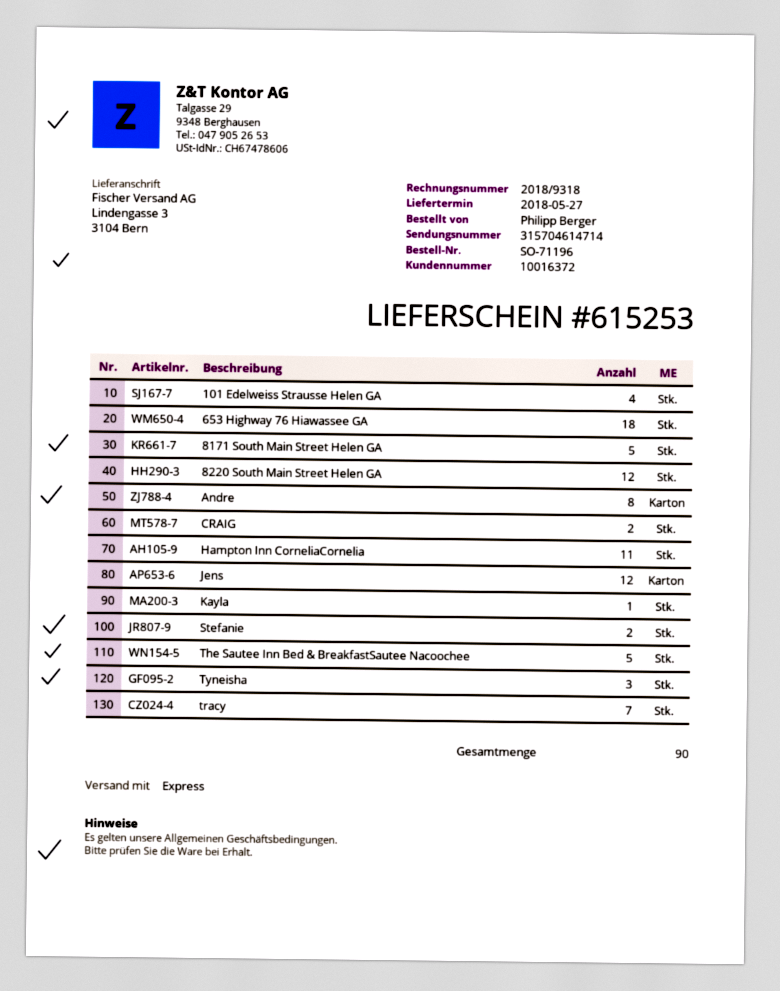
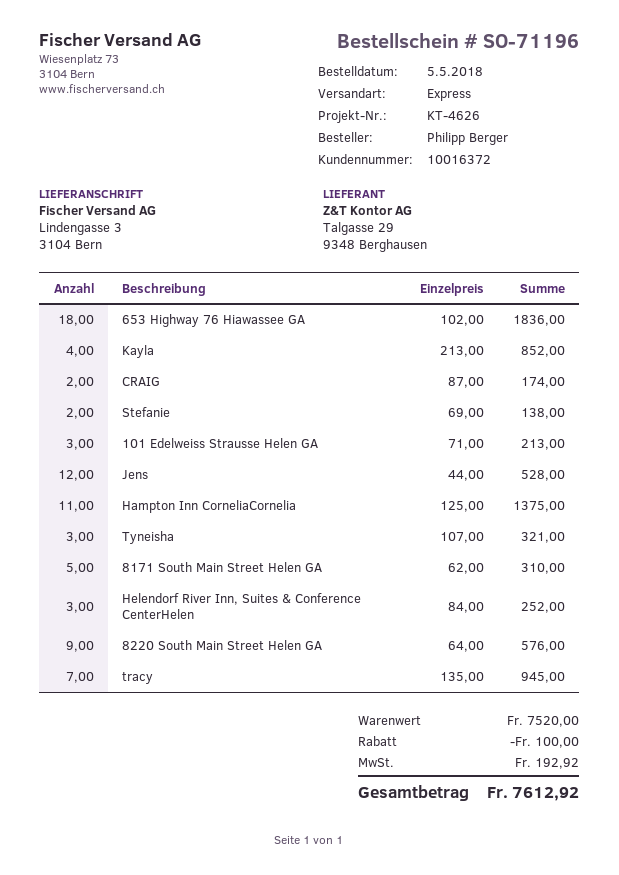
101 Edelweiss Strausse Helen GA: 4 -> 3
8220 South Main Street Helen GA: 12 -> 9
Andre: 8 -> none
Kayla: 1 -> 4
The Sautee Inn Bed & BreakfastSautee Nacoochee: 5 -> none
Helendorf River Inn, Suites & Conference CenterHelen: none -> 3

